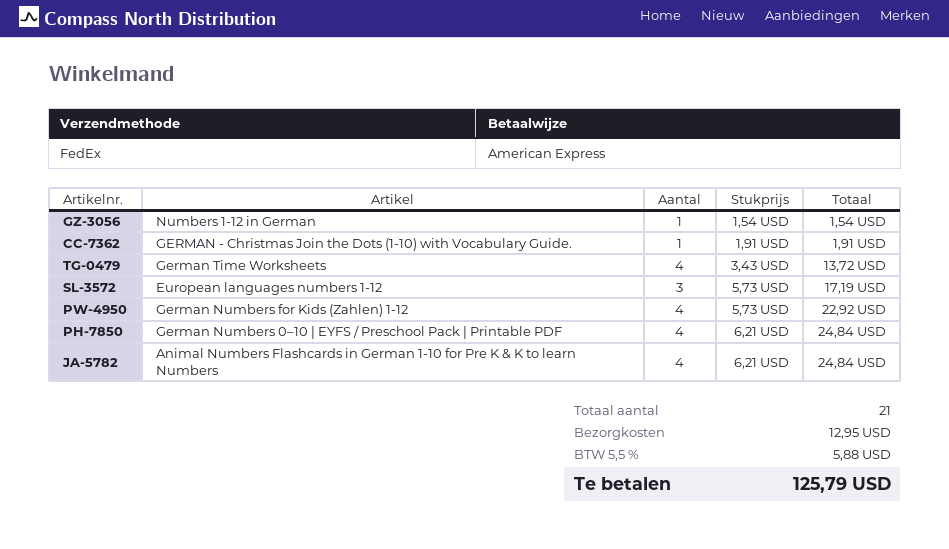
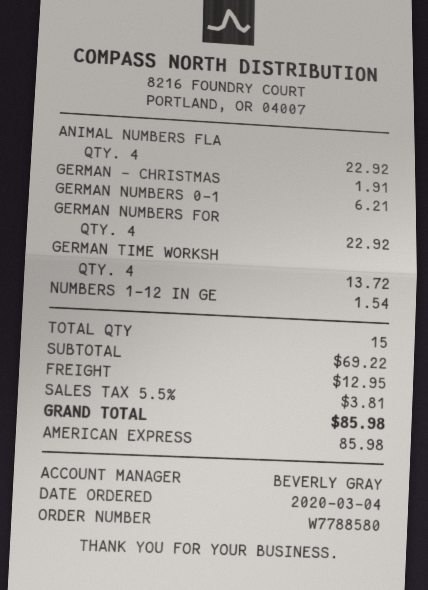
European languages numbers 1-12: 3 for 17.19 -> none
German Numbers 0–10 | EYFS / Preschool Pack | Printable PDF: 4 for 24.84 -> 1 for 6.21
Animal Numbers Flashcards in German 1-10 for Pre K & K to learn Numbers: 4 for 24.84 -> 4 for 22.92
total quantity: 21 -> 15
tax: 5.5% = 5.88 -> 5.5% = 3.81
total: 125.79 -> 85.98

